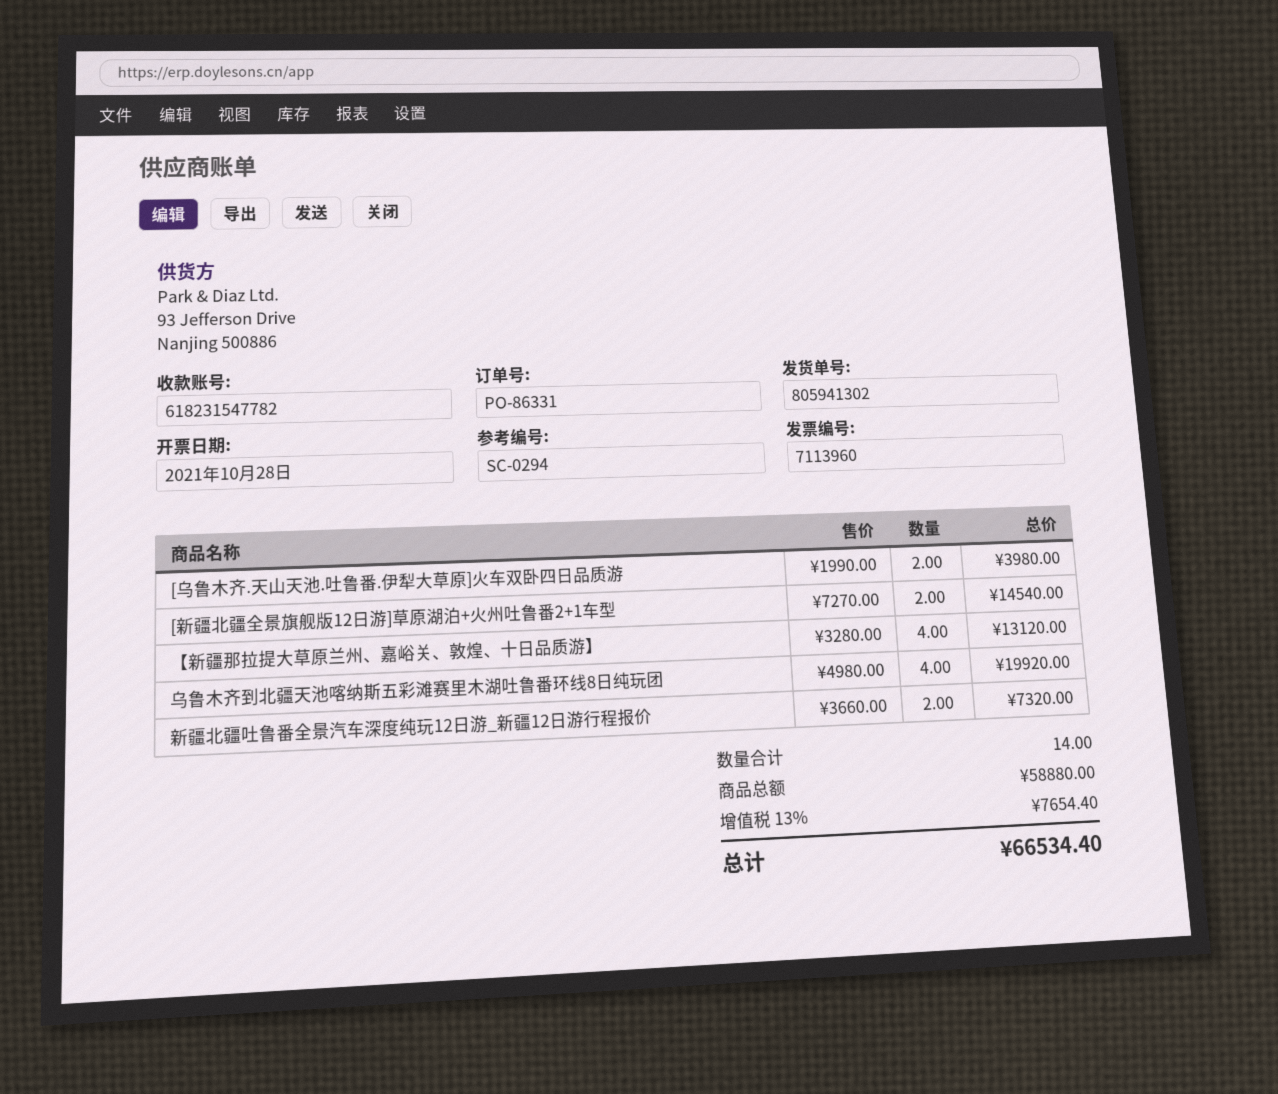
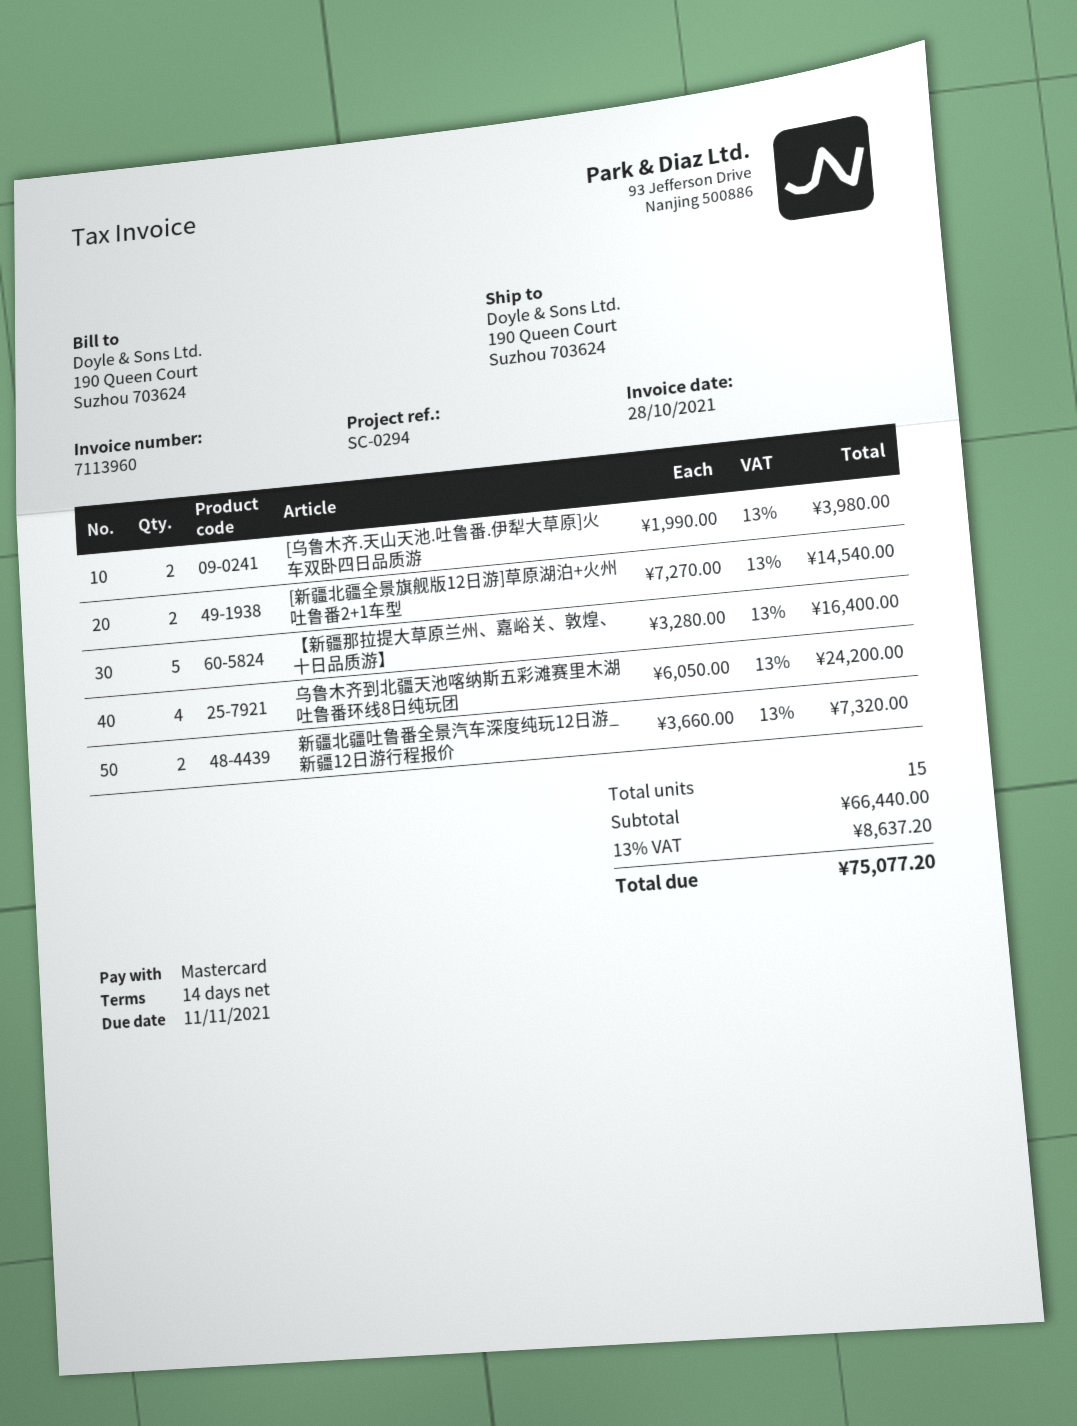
【新疆那拉提大草原兰州、嘉峪关、敦煌、十日品质游】: 4 x 3280.00 = 13120.00 -> 5 x 3280.00 = 16400.00
乌鲁木齐到北疆天池喀纳斯五彩滩赛里木湖吐鲁番环线8日纯玩团: 4 x 4980.00 = 19920.00 -> 4 x 6050.00 = 24200.00
total quantity: 14 -> 15
subtotal: 58880.00 -> 66440.00
tax: 13% = 7654.40 -> 13% = 8637.20
total: 66534.40 -> 75077.20

